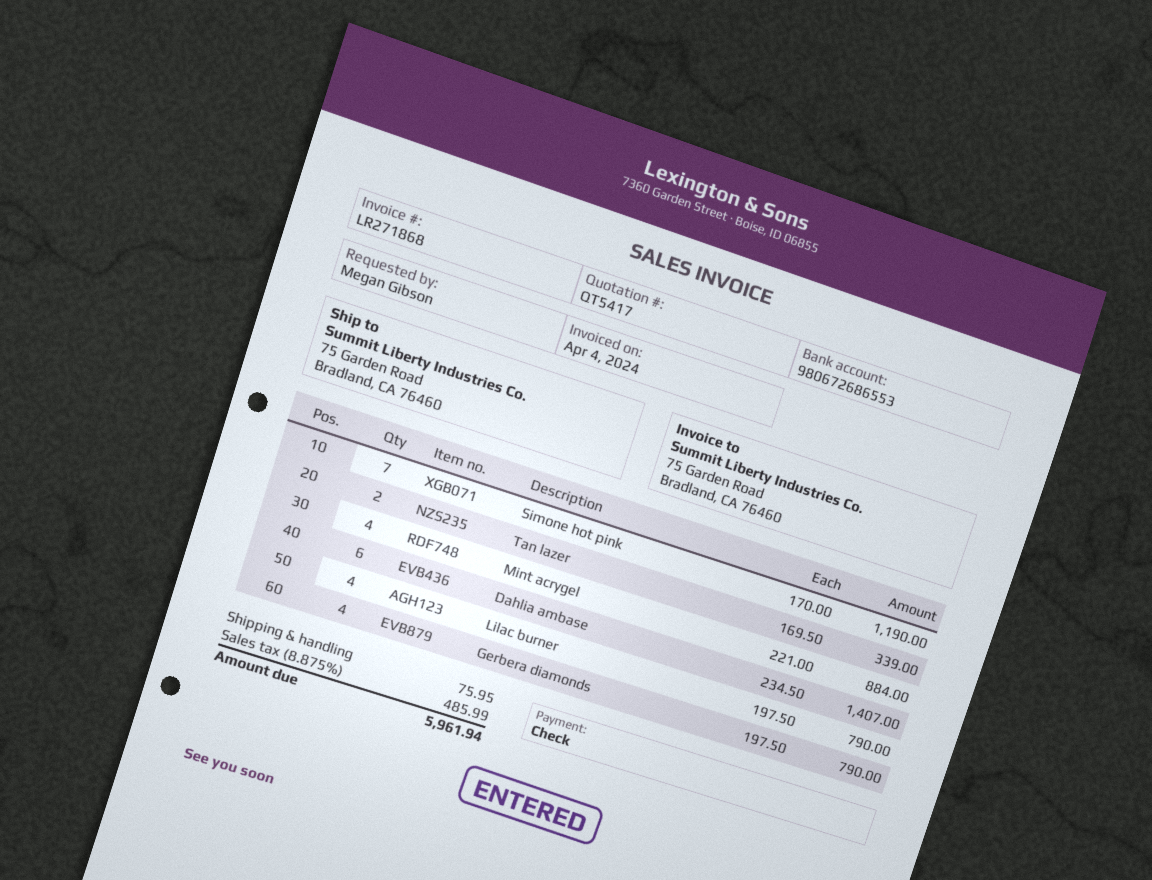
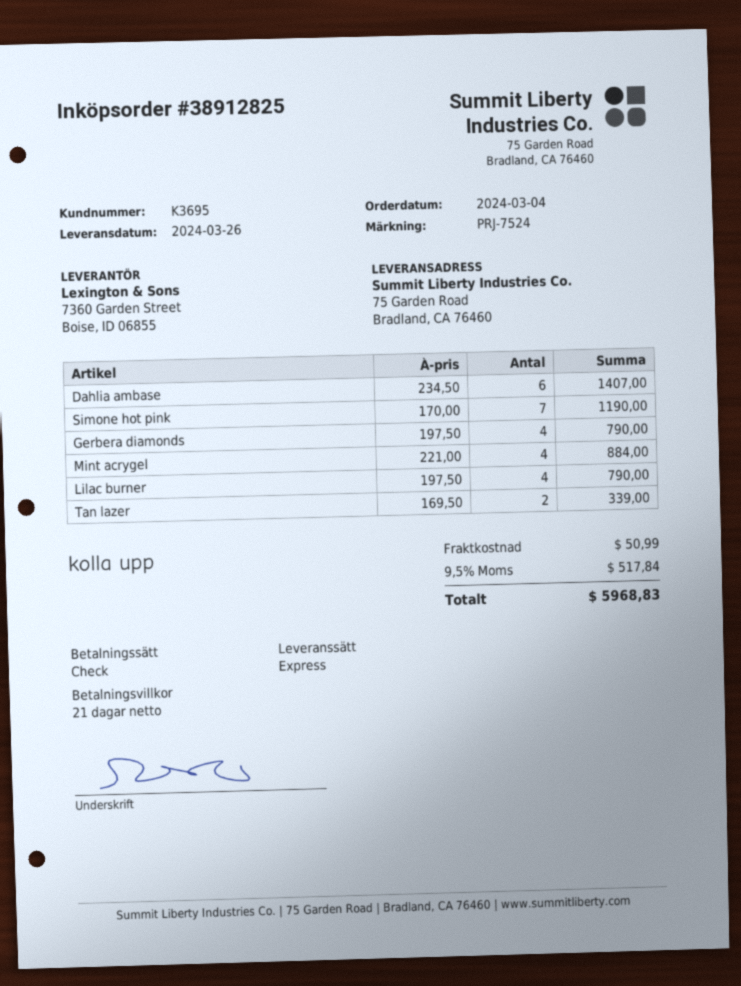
shipping: 75.95 -> 50.99
tax: 8.875% = 485.99 -> 9.5% = 517.84
total: 5961.94 -> 5968.83

